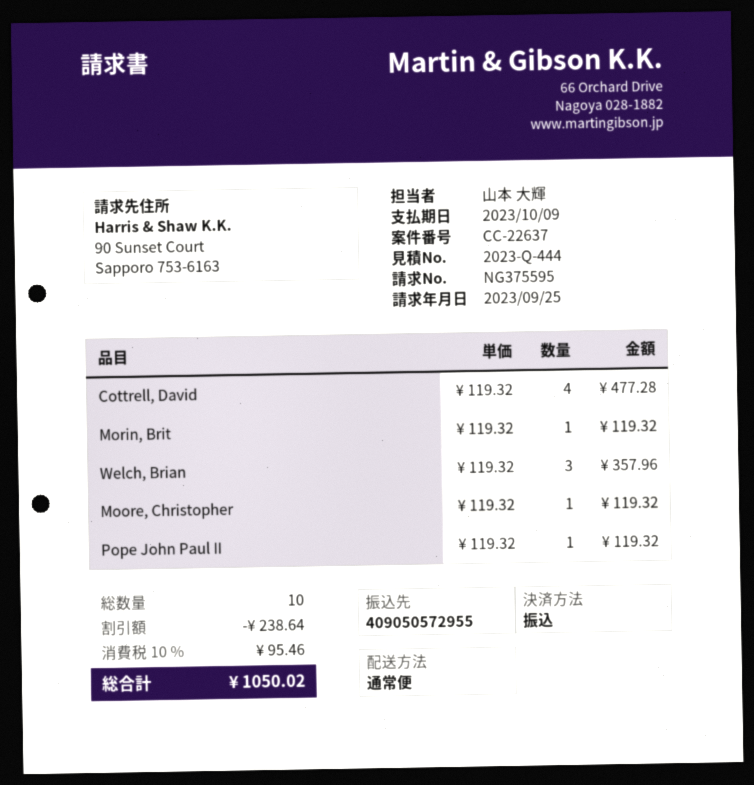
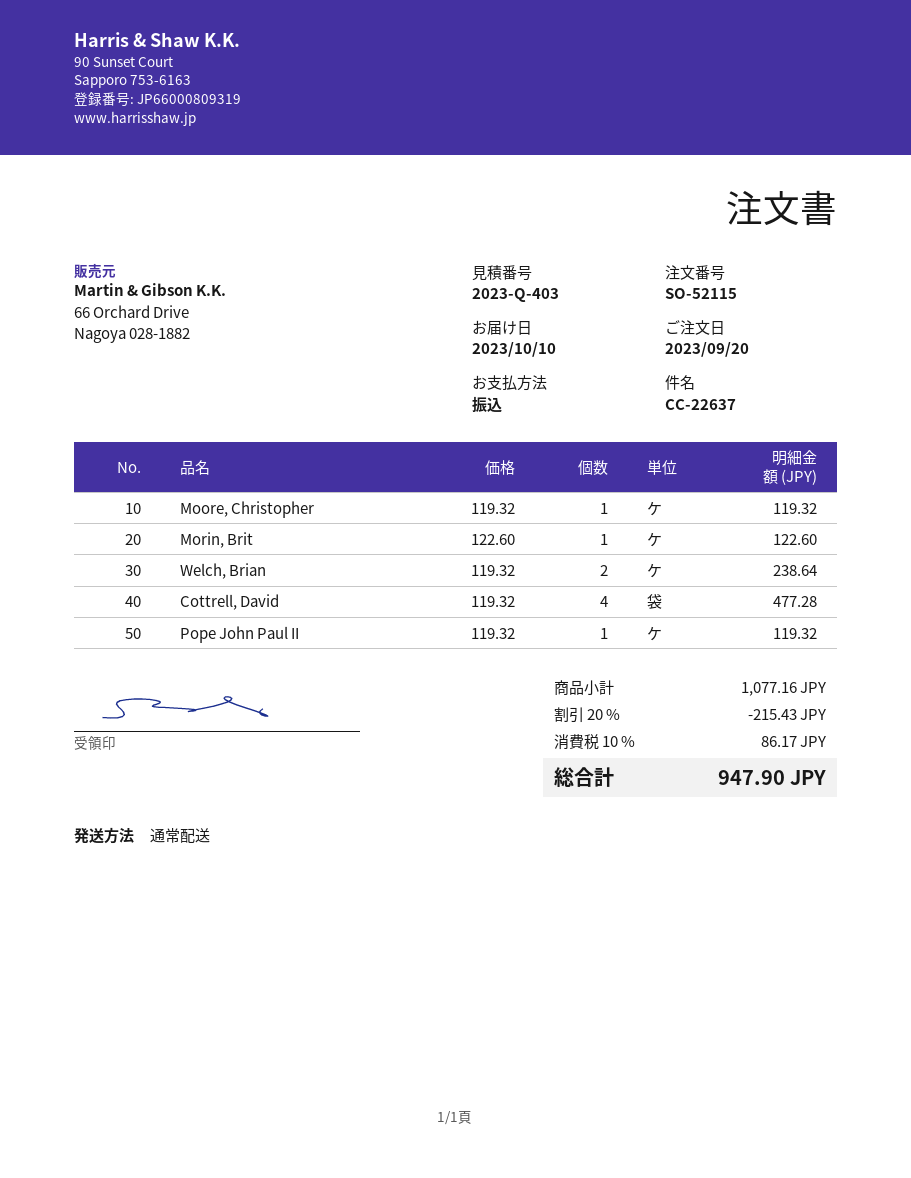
quote number: 2023-Q-444 -> 2023-Q-403
Morin, Brit: 1 x 119.32 = 119.32 -> 1 x 122.60 = 122.60
Welch, Brian: 3 x 119.32 = 357.96 -> 2 x 119.32 = 238.64
discount: 238.64 -> 215.43
tax: 10% = 95.46 -> 10% = 86.17
total: 1050.02 -> 947.90

